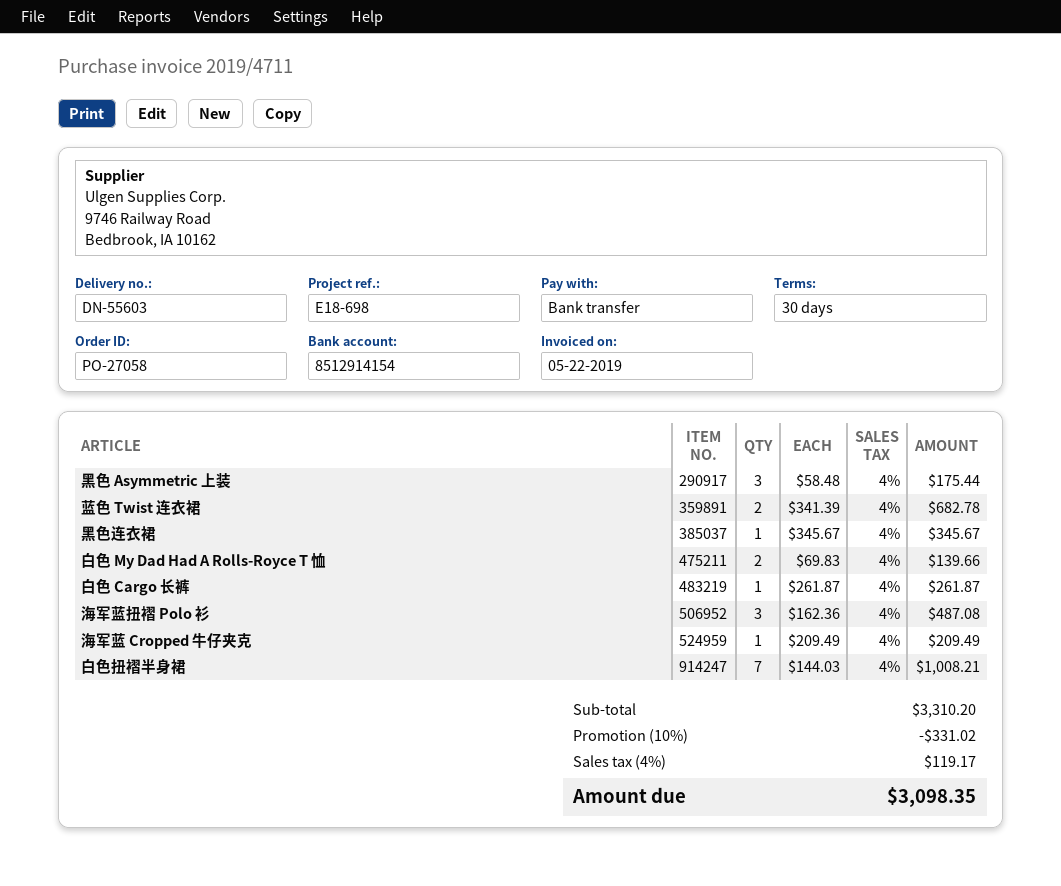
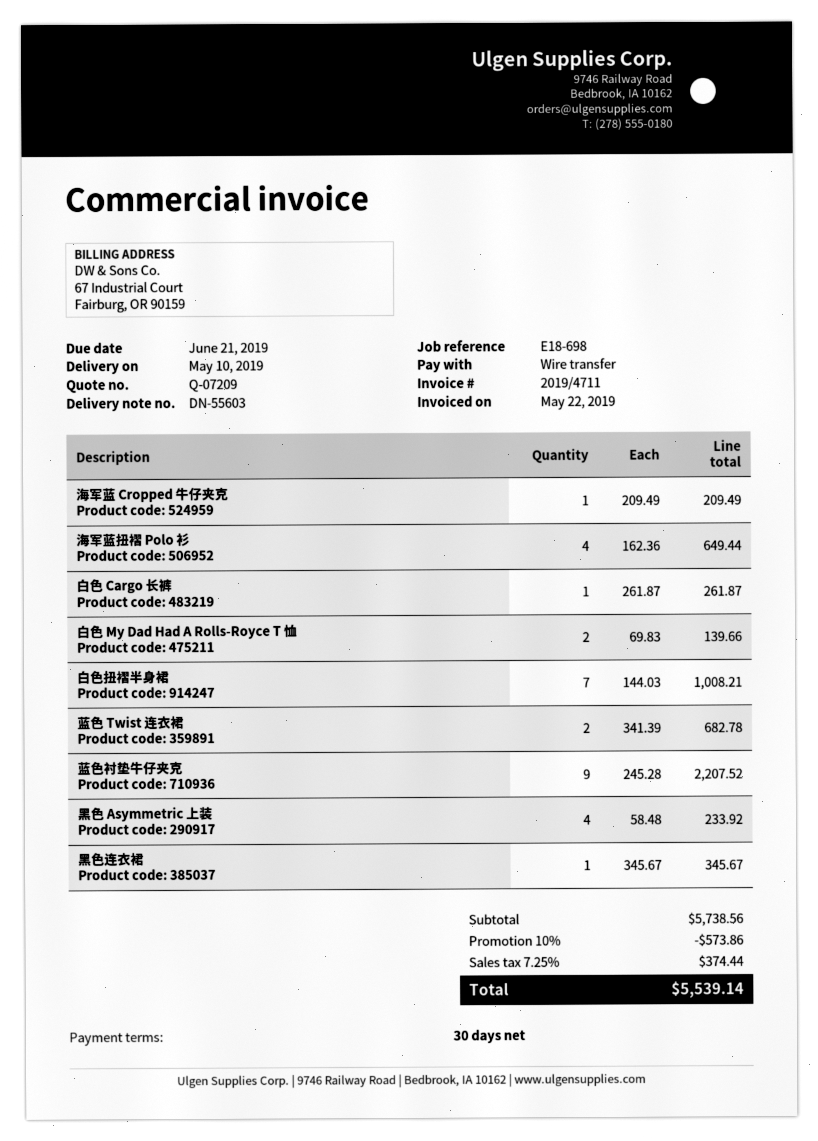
黑色 Asymmetric 上装: 3 x 58.48 = 175.44 -> 4 x 58.48 = 233.92
海军蓝扭褶 Polo 衫: 3 x 162.36 = 487.08 -> 4 x 162.36 = 649.44
蓝色衬垫牛仔夹克: none -> 9 x 245.28 = 2207.52
subtotal: 3310.20 -> 5738.56
discount: 10% = 331.02 -> 10% = 573.86
tax: 4% = 119.17 -> 7.25% = 374.44
total: 3098.35 -> 5539.14

